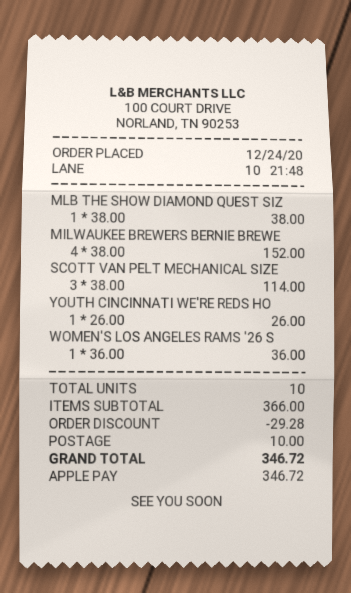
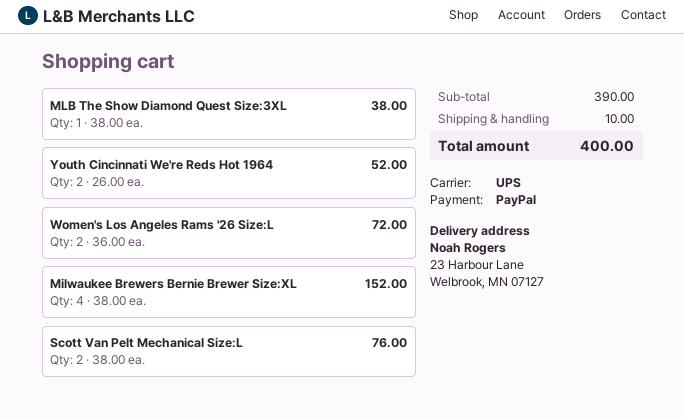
payment method: Apple Pay -> PayPal
SCOTT VAN PELT MECHANICAL SIZE: 3 x 38.00 = 114.00 -> 2 x 38.00 = 76.00
YOUTH CINCINNATI WE'RE REDS HO: 1 x 26.00 = 26.00 -> 2 x 26.00 = 52.00
WOMEN'S LOS ANGELES RAMS '26 S: 1 x 36.00 = 36.00 -> 2 x 36.00 = 72.00
subtotal: 366.00 -> 390.00
discount: 29.28 -> none
total: 346.72 -> 400.00

